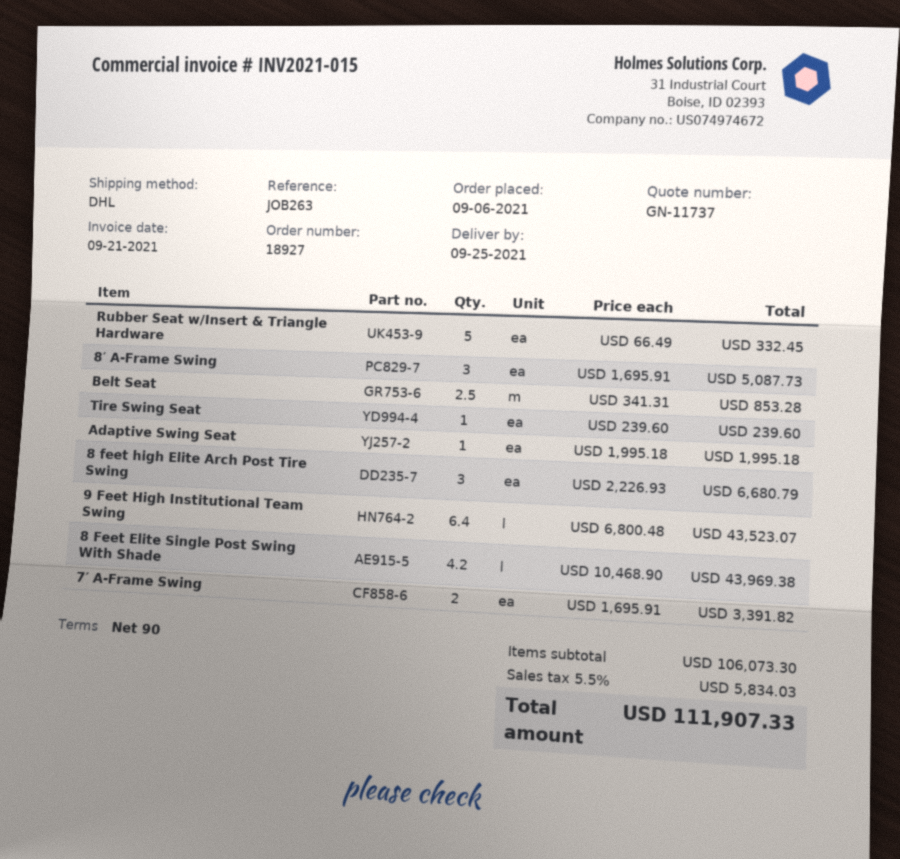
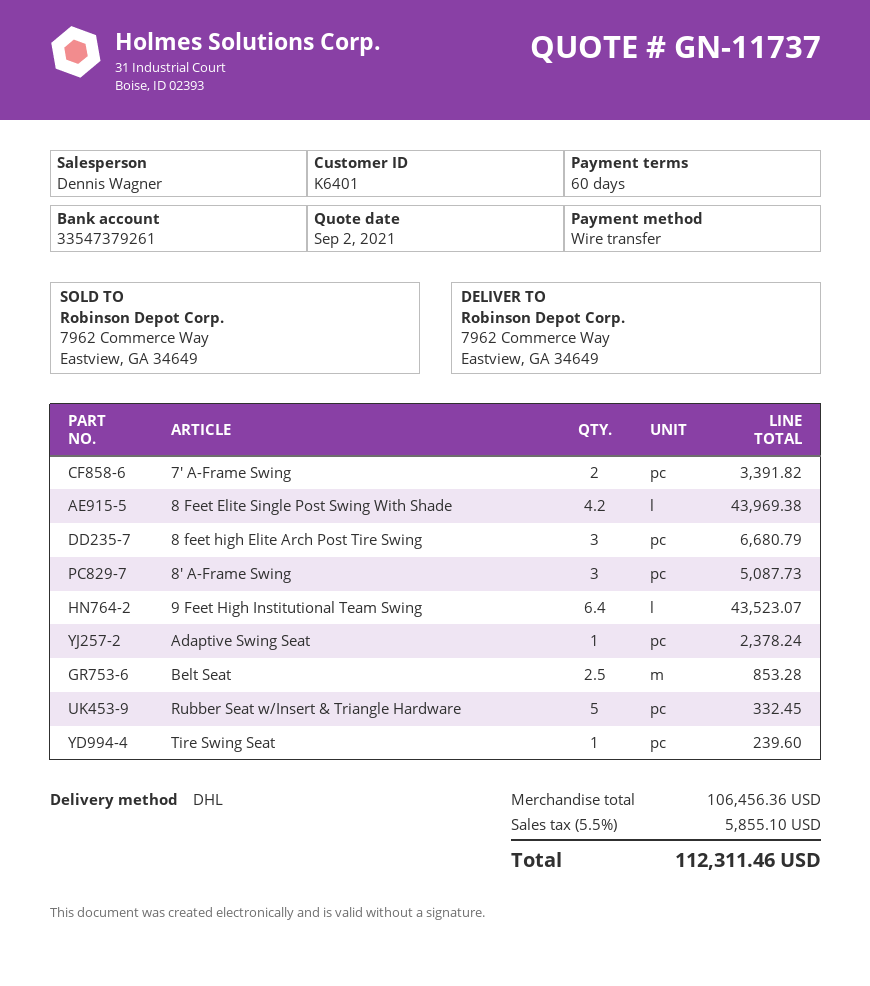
payment terms: 90 days -> 60 days
Adaptive Swing Seat: 1 for 1995.18 -> 1 for 2378.24
subtotal: 106073.30 -> 106456.36
tax: 5.5% = 5834.03 -> 5.5% = 5855.10
total: 111907.33 -> 112311.46

